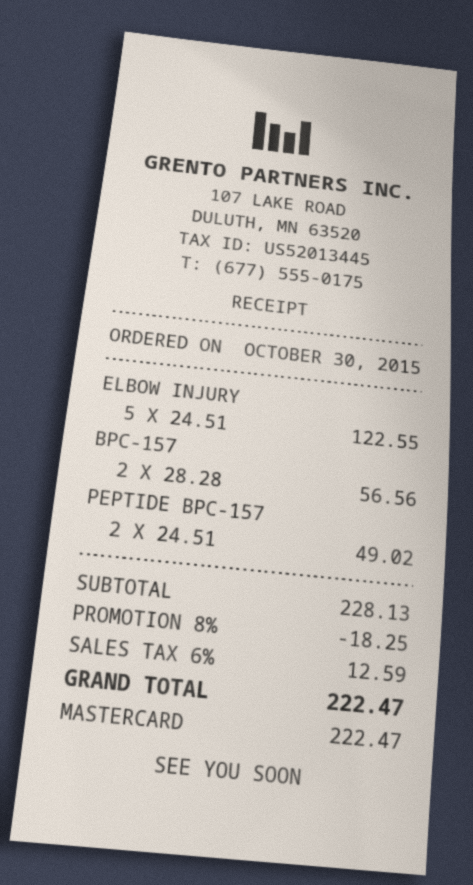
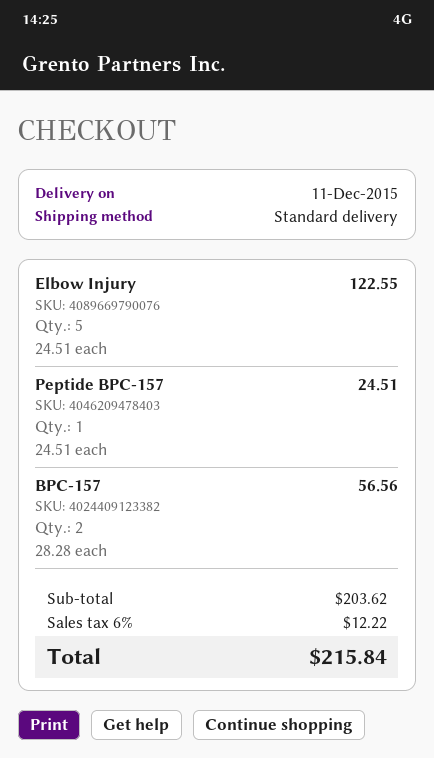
PEPTIDE BPC-157: 2 x 24.51 = 49.02 -> 1 x 24.51 = 24.51
subtotal: 228.13 -> 203.62
discount: 8% = 18.25 -> none
tax: 6% = 12.59 -> 6% = 12.22
total: 222.47 -> 215.84

